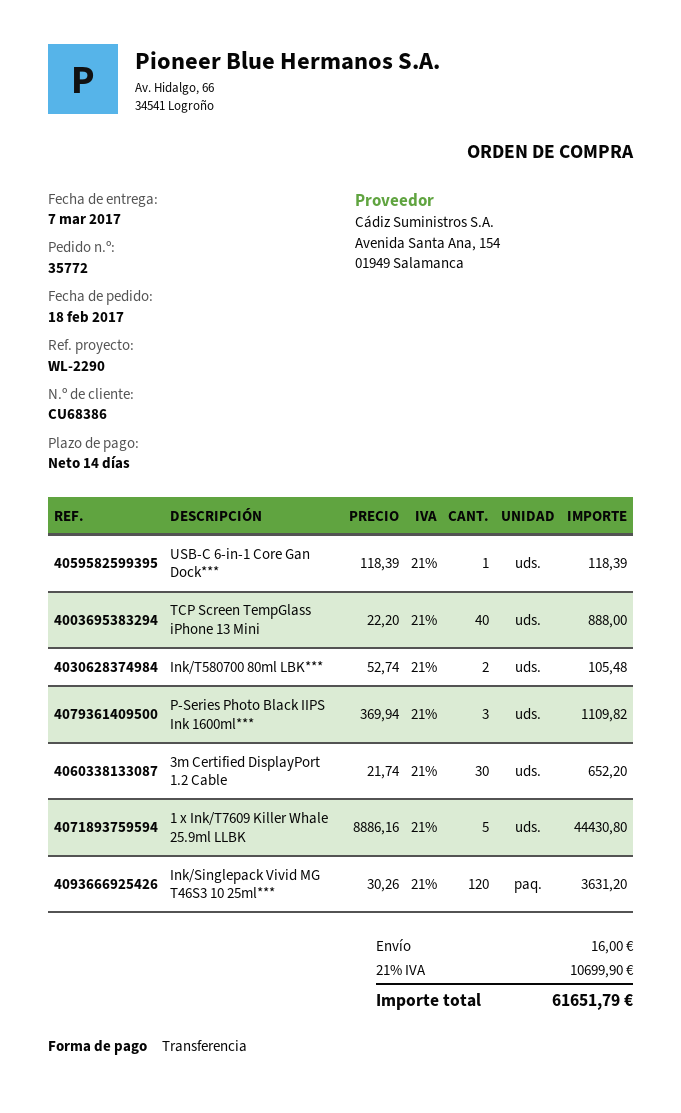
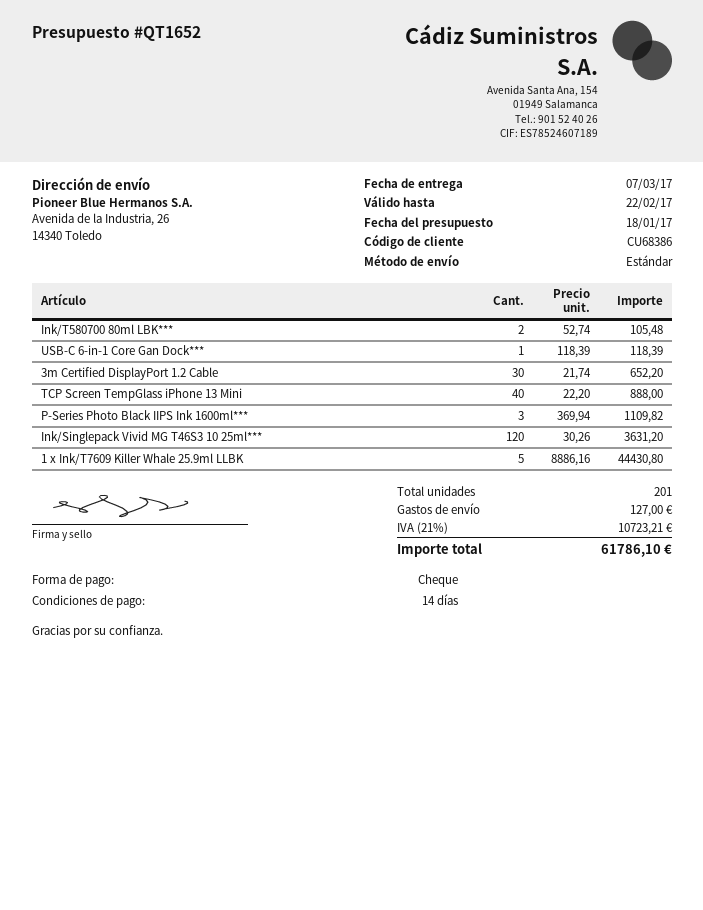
payment method: bank transfer -> cheque
shipping: 16.00 -> 127.00
tax: 21% = 10699.90 -> 21% = 10723.21
total: 61651.79 -> 61786.10

